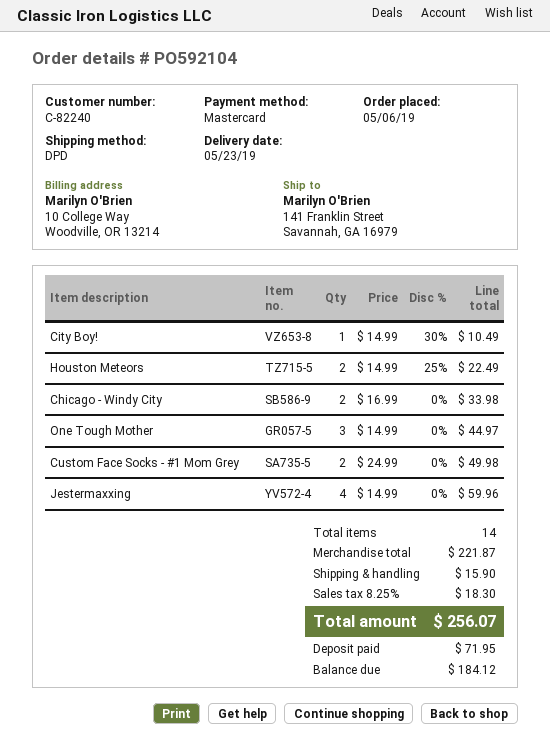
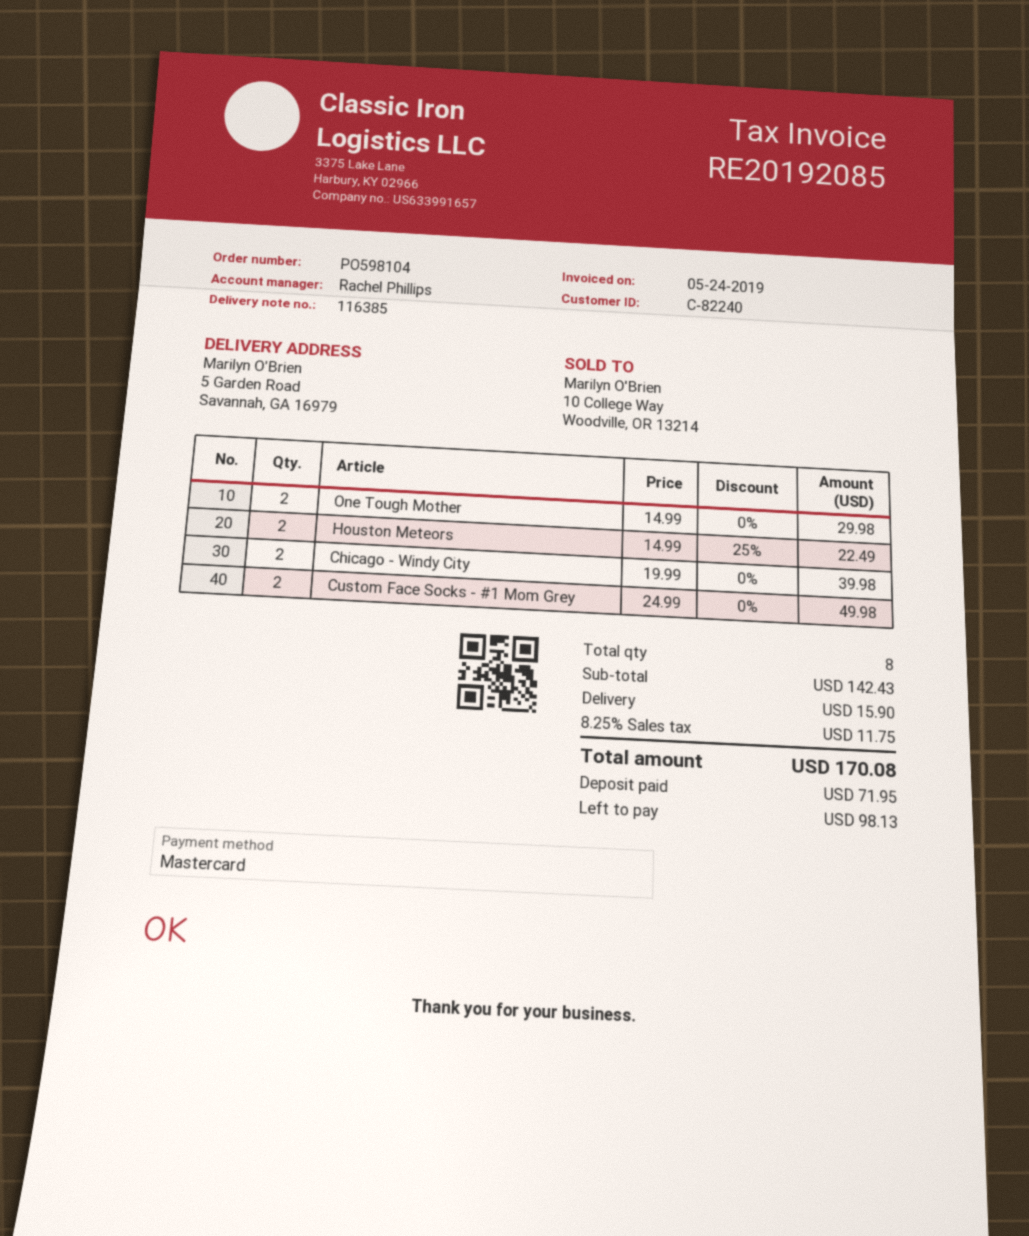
order number: PO592104 -> PO598104
ship to: 141 Franklin Street, Savannah, GA 16979 -> 5 Garden Road, Savannah, GA 16979
City Boy!: 1 x 14.99 - 30% = 10.49 -> none
Chicago - Windy City: 2 x 16.99 = 33.98 -> 2 x 19.99 = 39.98
One Tough Mother: 3 x 14.99 = 44.97 -> 2 x 14.99 = 29.98
Jestermaxxing: 4 x 14.99 = 59.96 -> none
total quantity: 14 -> 8
subtotal: 221.87 -> 142.43
tax: 8.25% = 18.30 -> 8.25% = 11.75
total: 256.07 -> 170.08
balance: 184.12 -> 98.13

